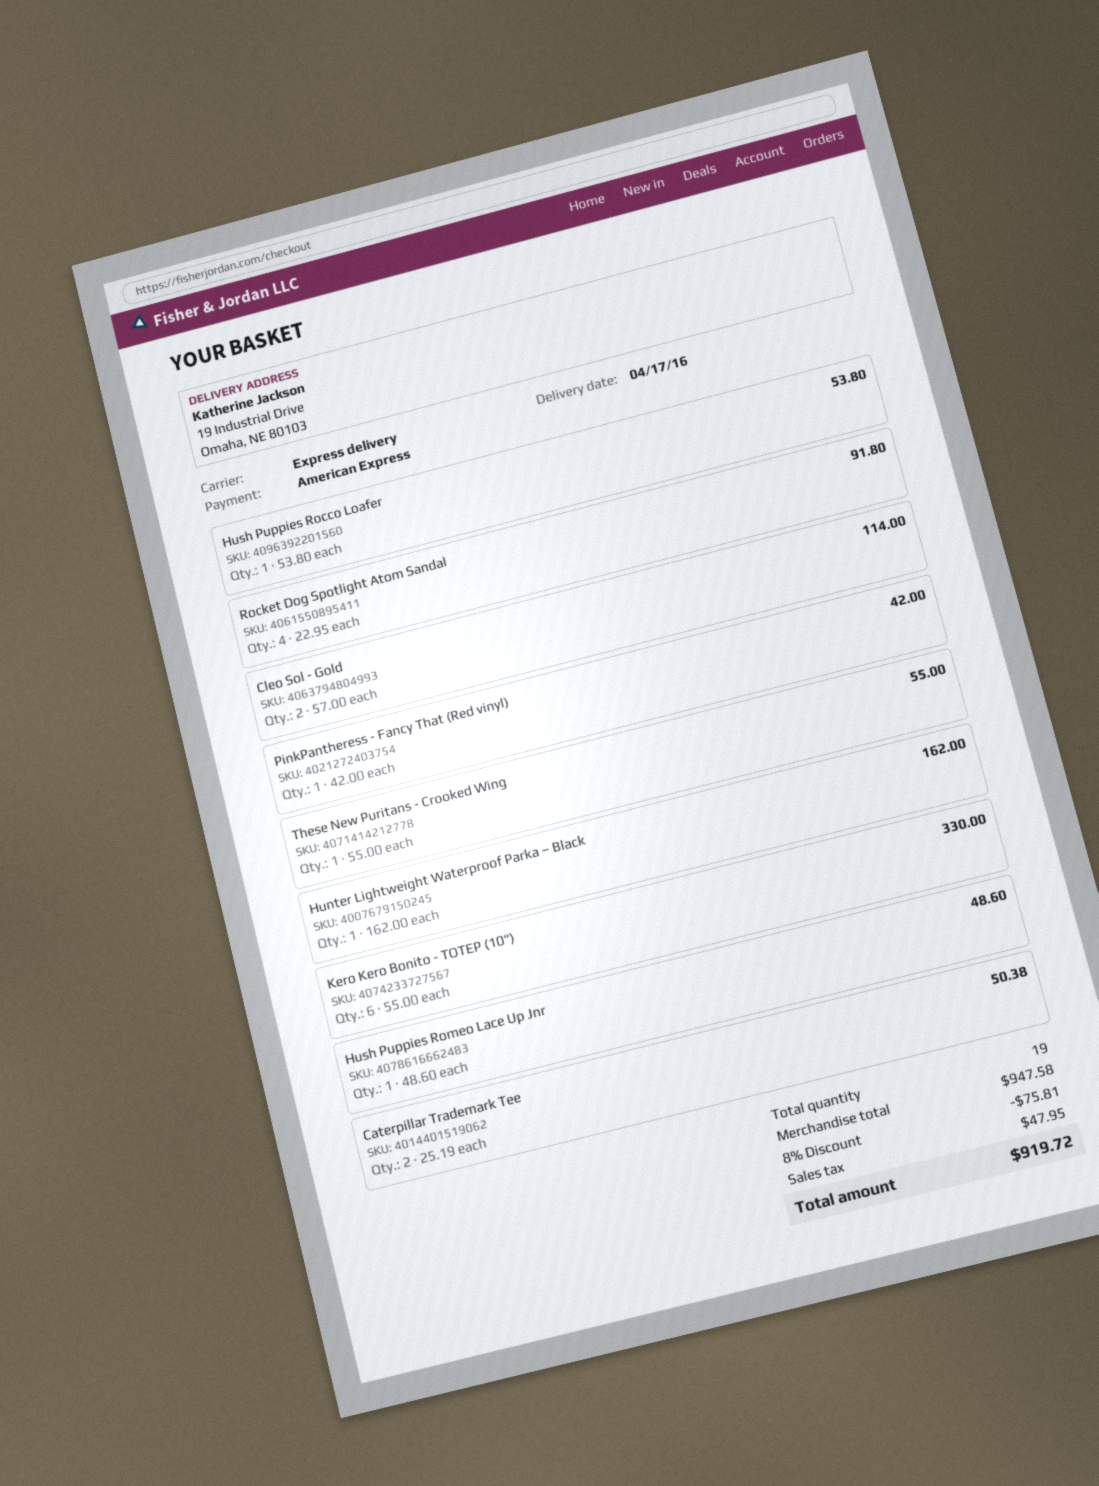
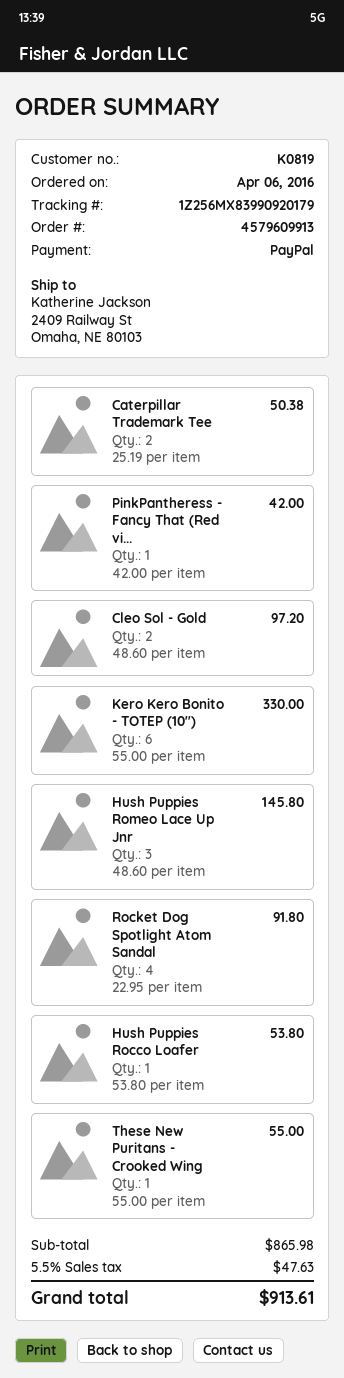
payment method: American Express -> PayPal
ship to: 19 Industrial Drive, Omaha, NE 80103 -> 2409 Railway St, Omaha, NE 80103
Cleo Sol - Gold: 2 x 57.00 = 114.00 -> 2 x 48.60 = 97.20
Hunter Lightweight Waterproof Parka – Black: 1 x 162.00 = 162.00 -> none
Hush Puppies Romeo Lace Up Jnr: 1 x 48.60 = 48.60 -> 3 x 48.60 = 145.80
subtotal: 947.58 -> 865.98
discount: 8% = 75.81 -> none
tax: 47.95 -> 47.63
total: 919.72 -> 913.61

